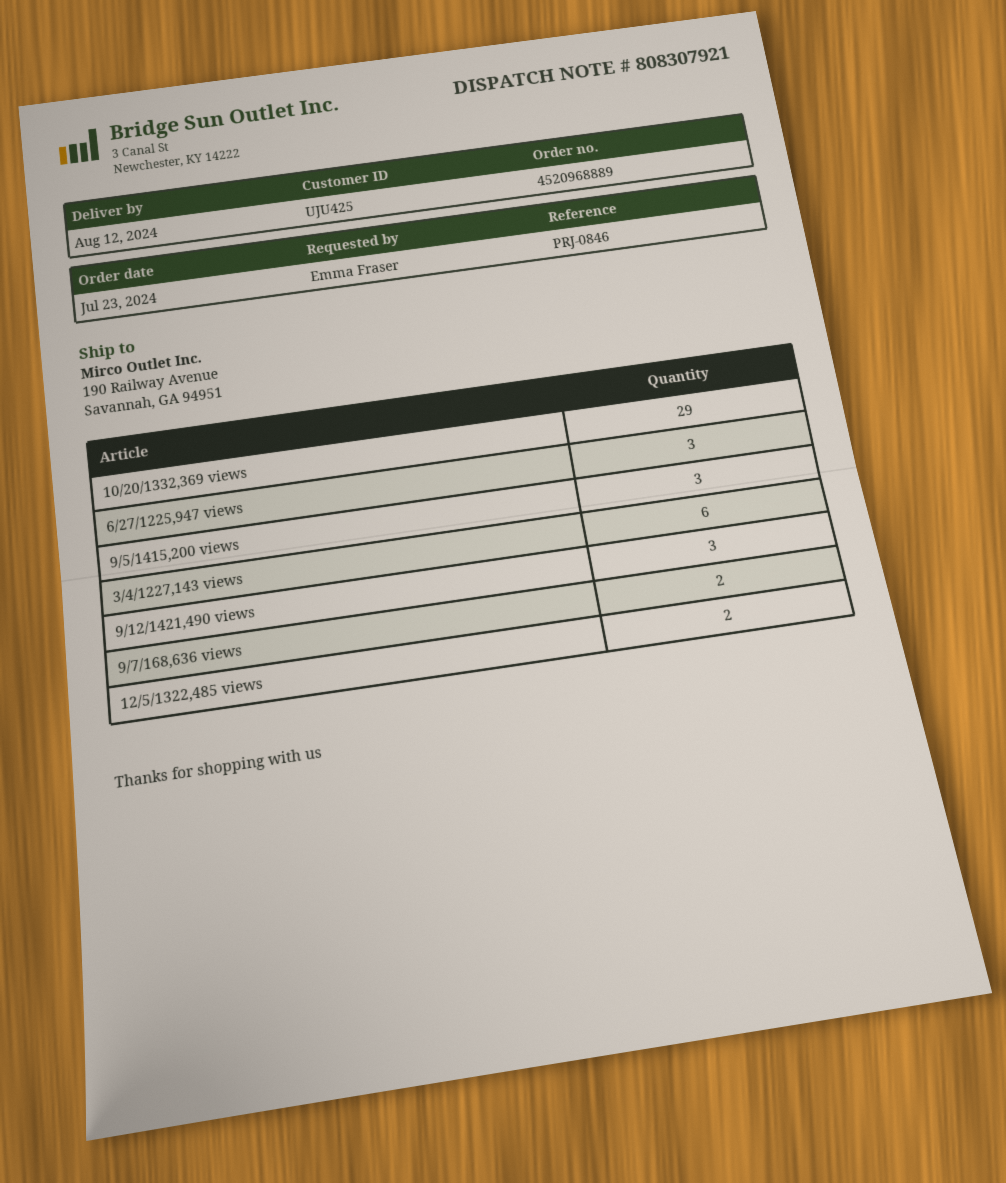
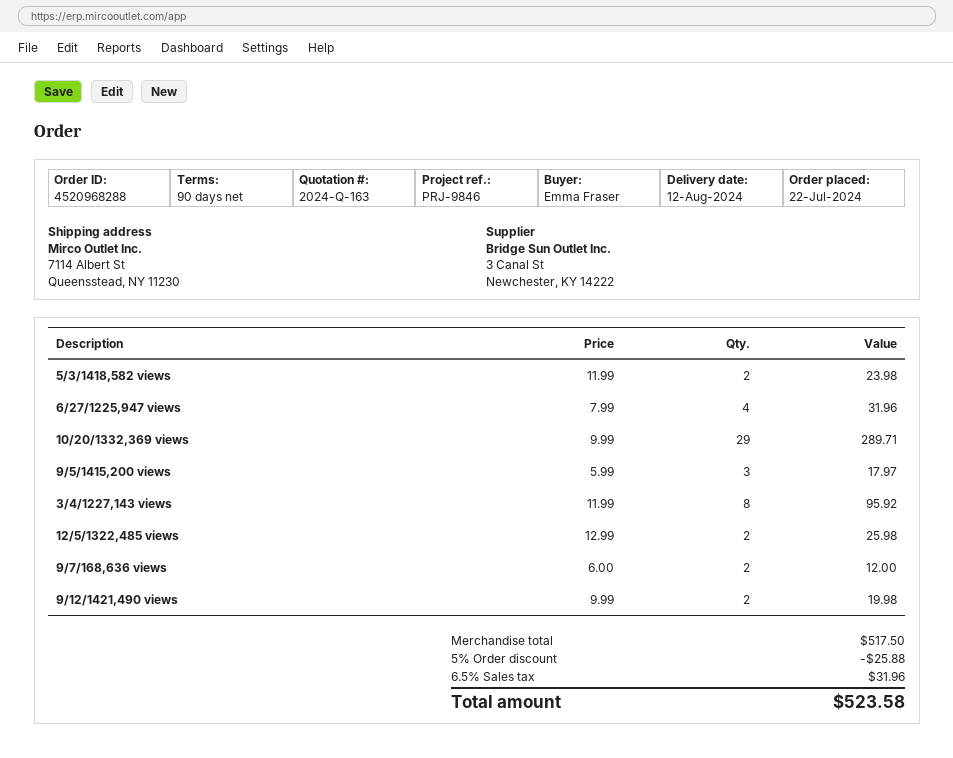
order number: 4520968889 -> 4520968288
order date: 2024-07-23 -> 2024-07-22
reference: PRJ-0846 -> PRJ-9846
ship to: 190 Railway Avenue, Savannah, GA 94951 -> 7114 Albert St, Queensstead, NY 11230
6/27/1225,947 views: 3 -> 4
3/4/1227,143 views: 6 -> 8
9/12/1421,490 views: 3 -> 2
5/3/1418,582 views: none -> 2

